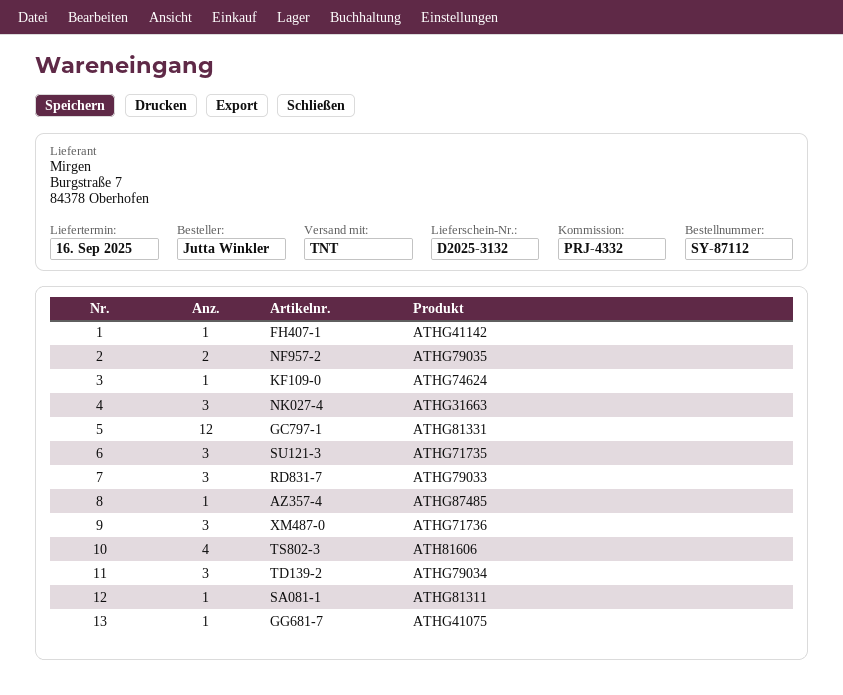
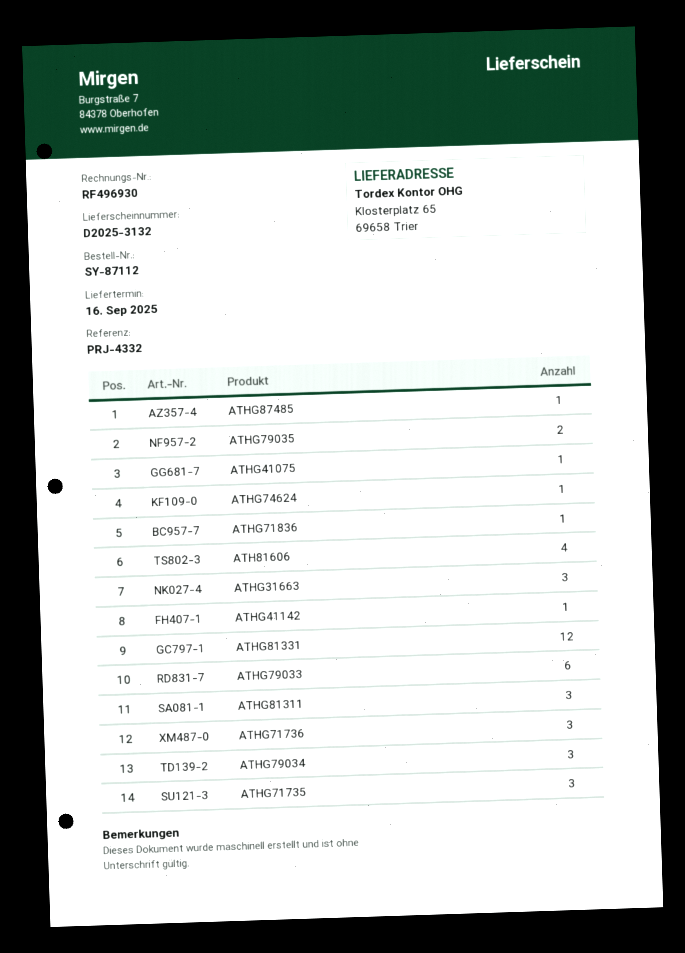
ATHG79033: 3 -> 6
ATHG81311: 1 -> 3
ATHG71836: none -> 1

